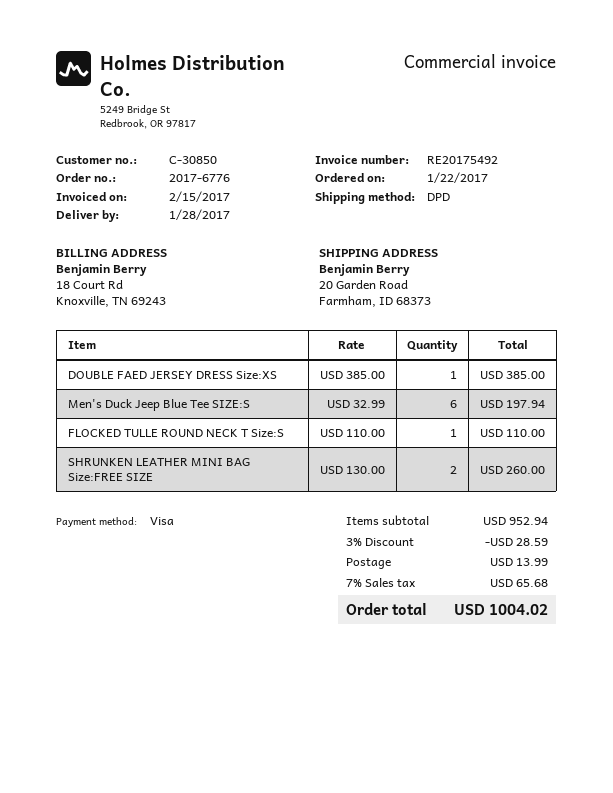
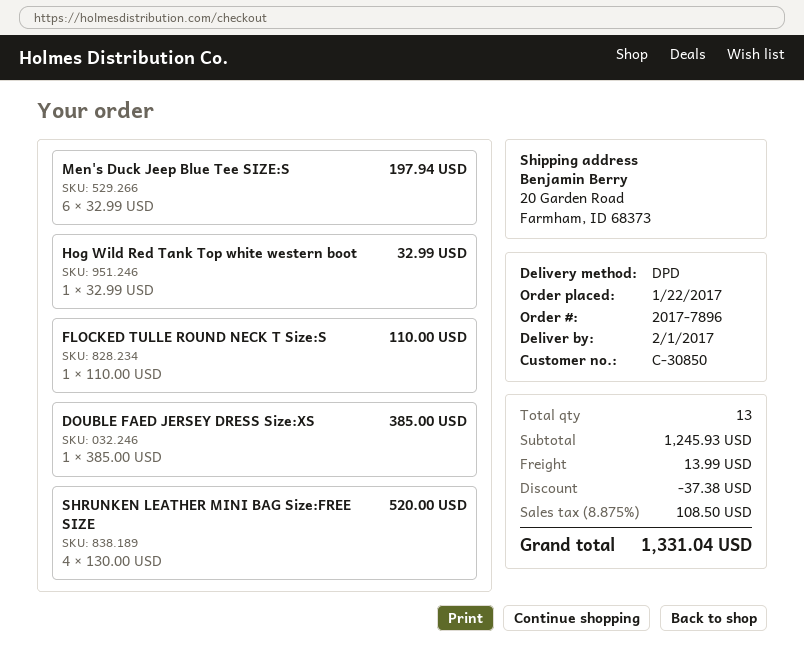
order number: 2017-6776 -> 2017-7896
delivery date: 2017-01-28 -> 2017-02-01
SHRUNKEN LEATHER MINI BAG Size:FREE SIZE: 2 x 130.00 = 260.00 -> 4 x 130.00 = 520.00
Hog Wild Red Tank Top white western boot: none -> 1 x 32.99 = 32.99
subtotal: 952.94 -> 1245.93
discount: 28.59 -> 37.38
tax: 7% = 65.68 -> 8.875% = 108.50
total: 1004.02 -> 1331.04

